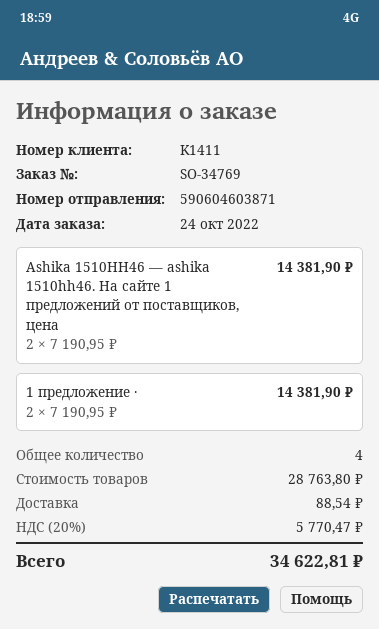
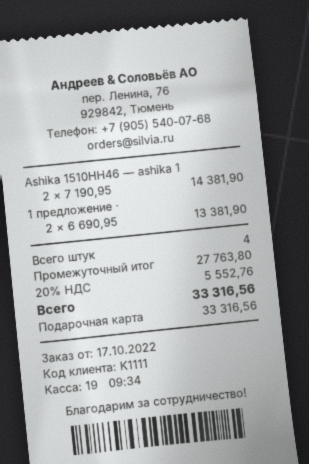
order date: 2022-10-24 -> 2022-10-17
customer number: K1411 -> K1111
1 предложение ·: 2 x 7190.95 = 14381.90 -> 2 x 6690.95 = 13381.90
subtotal: 28763.80 -> 27763.80
shipping: 88.54 -> none
tax: 20% = 5770.47 -> 20% = 5552.76
total: 34622.81 -> 33316.56

